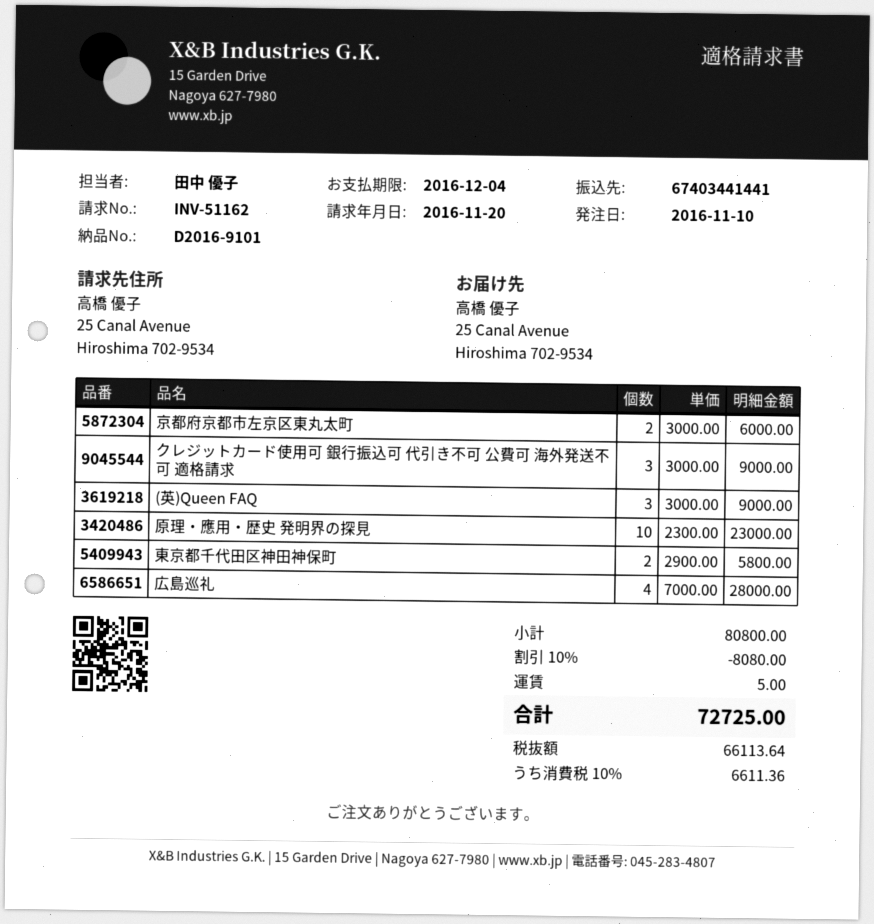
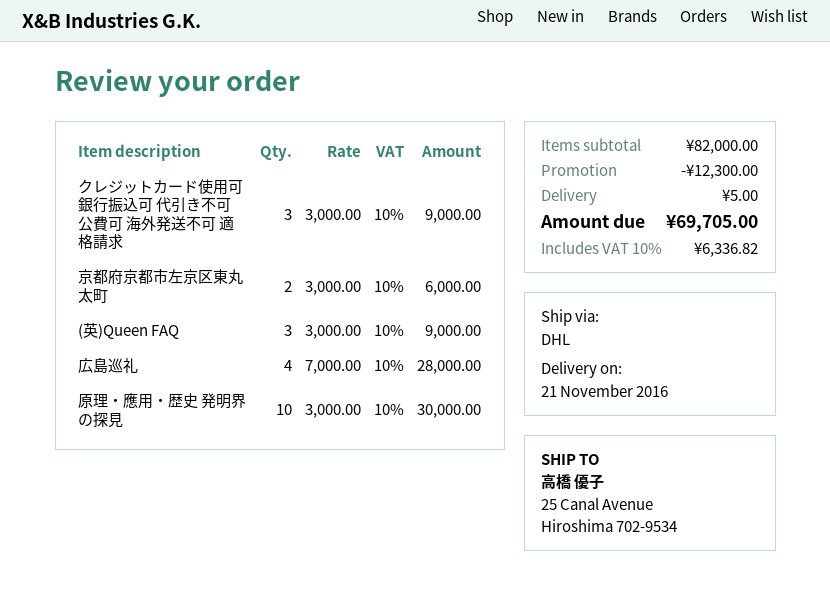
原理・應用・歴史 発明界の探見: 10 x 2300.00 = 23000.00 -> 10 x 3000.00 = 30000.00
東京都千代田区神田神保町: 2 x 2900.00 = 5800.00 -> none
subtotal: 80800.00 -> 82000.00
discount: 8080.00 -> 12300.00
tax: 10% = 6611.36 -> 10% = 6336.82
total: 72725.00 -> 69705.00

